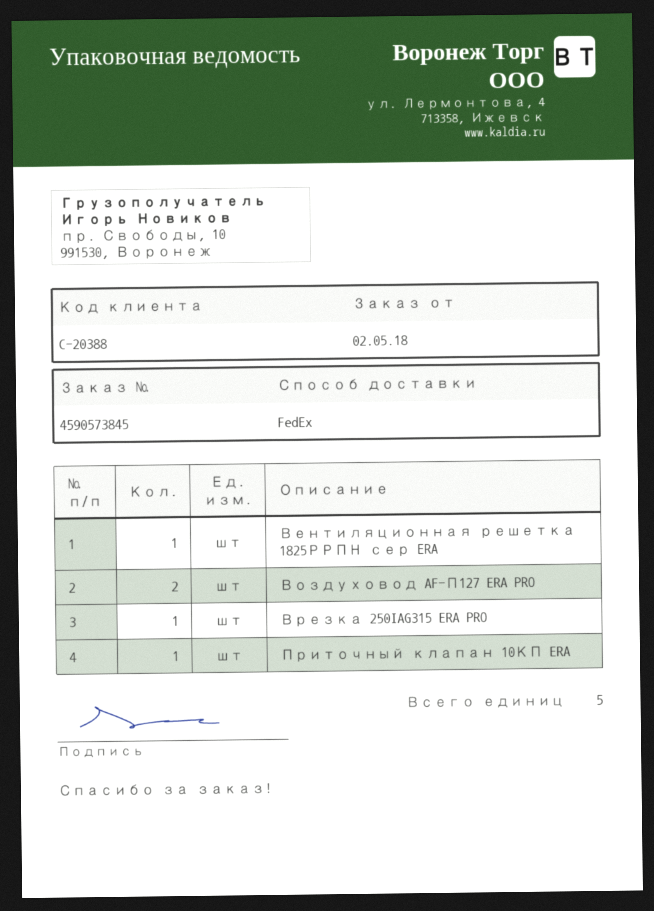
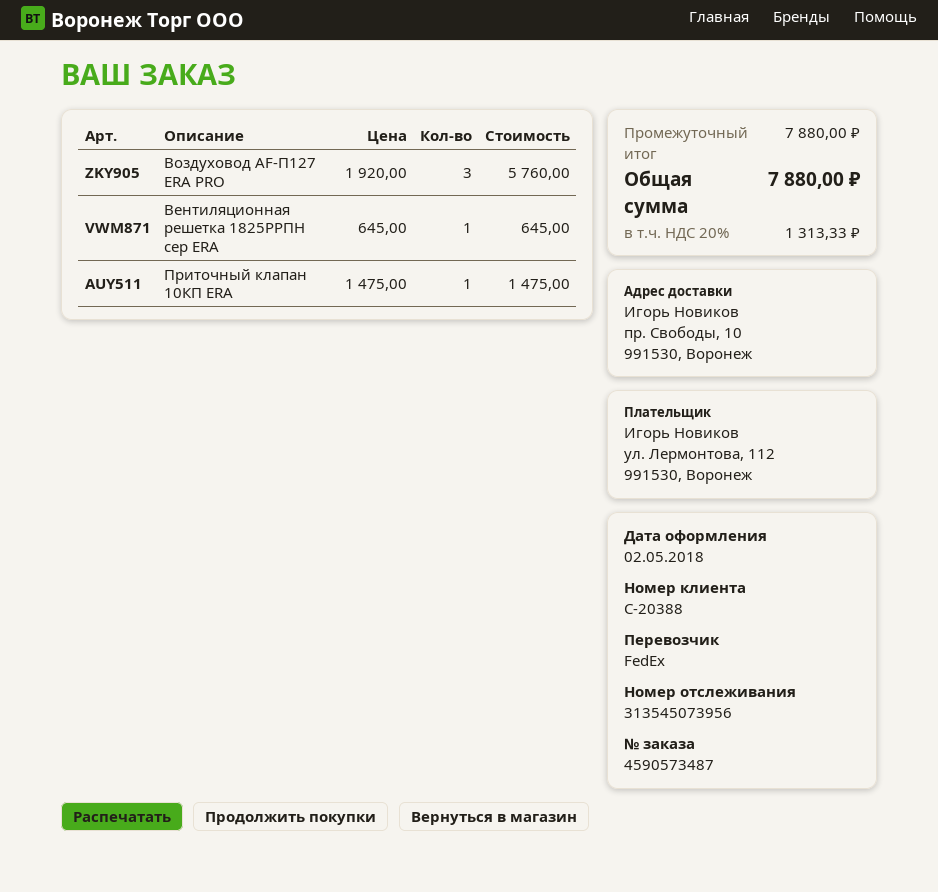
order number: 4590573845 -> 4590573487
Воздуховод AF-П127 ERA PRO: 2 -> 3
Врезка 250IAG315 ERA PRO: 1 -> none

